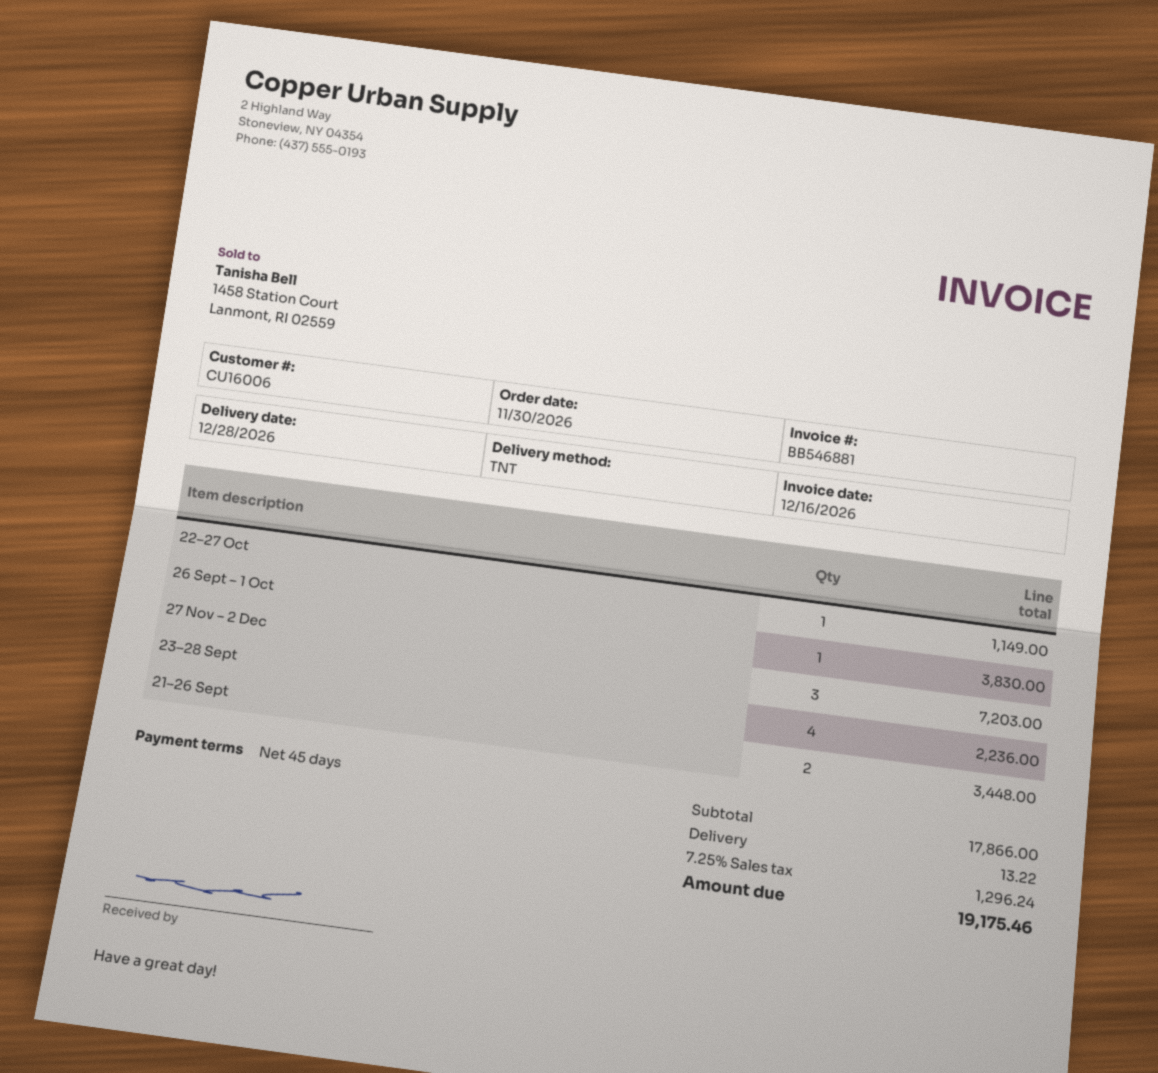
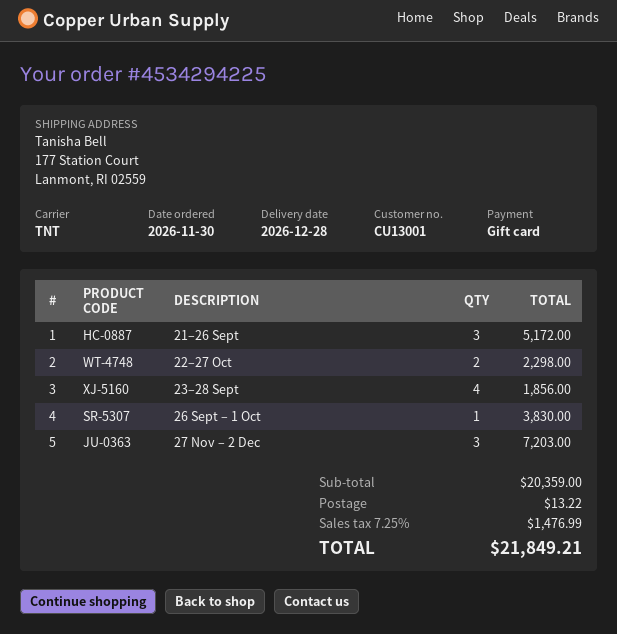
customer number: CU16006 -> CU13001
22–27 Oct: 1 for 1149.00 -> 2 for 2298.00
23–28 Sept: 4 for 2236.00 -> 4 for 1856.00
21–26 Sept: 2 for 3448.00 -> 3 for 5172.00
subtotal: 17866.00 -> 20359.00
tax: 7.25% = 1296.24 -> 7.25% = 1476.99
total: 19175.46 -> 21849.21

